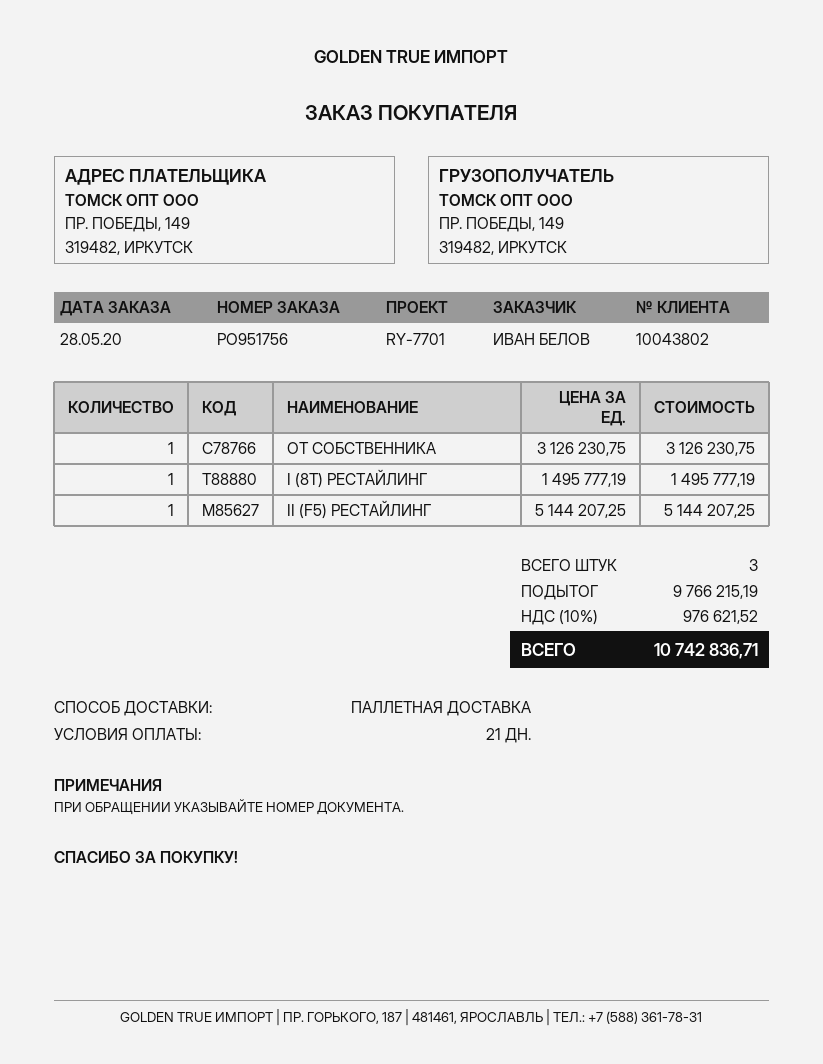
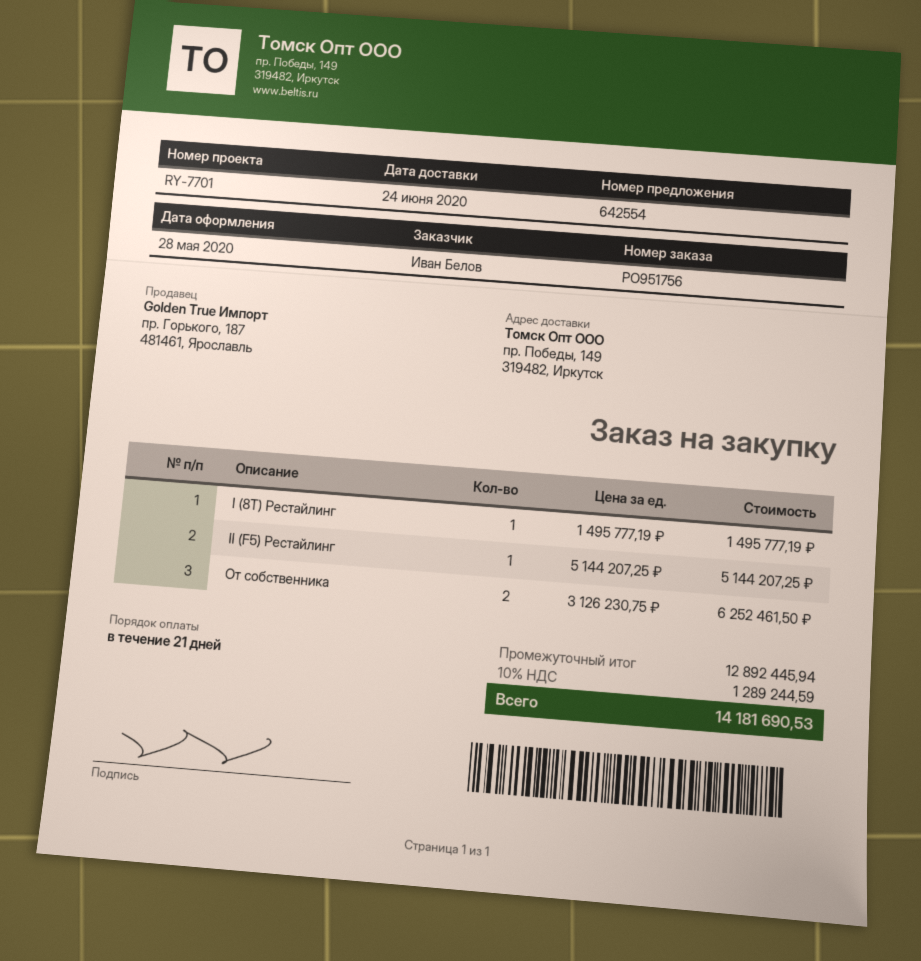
ОТ СОБСТВЕННИКА: 1 x 3126230.75 = 3126230.75 -> 2 x 3126230.75 = 6252461.50
subtotal: 9766215.19 -> 12892445.94
tax: 10% = 976621.52 -> 10% = 1289244.59
total: 10742836.71 -> 14181690.53

